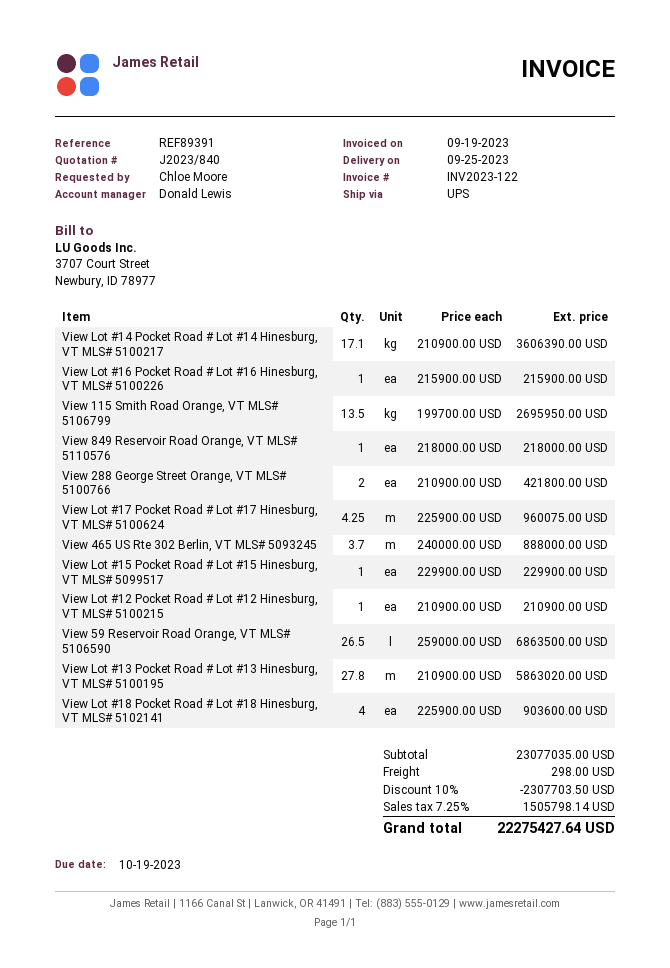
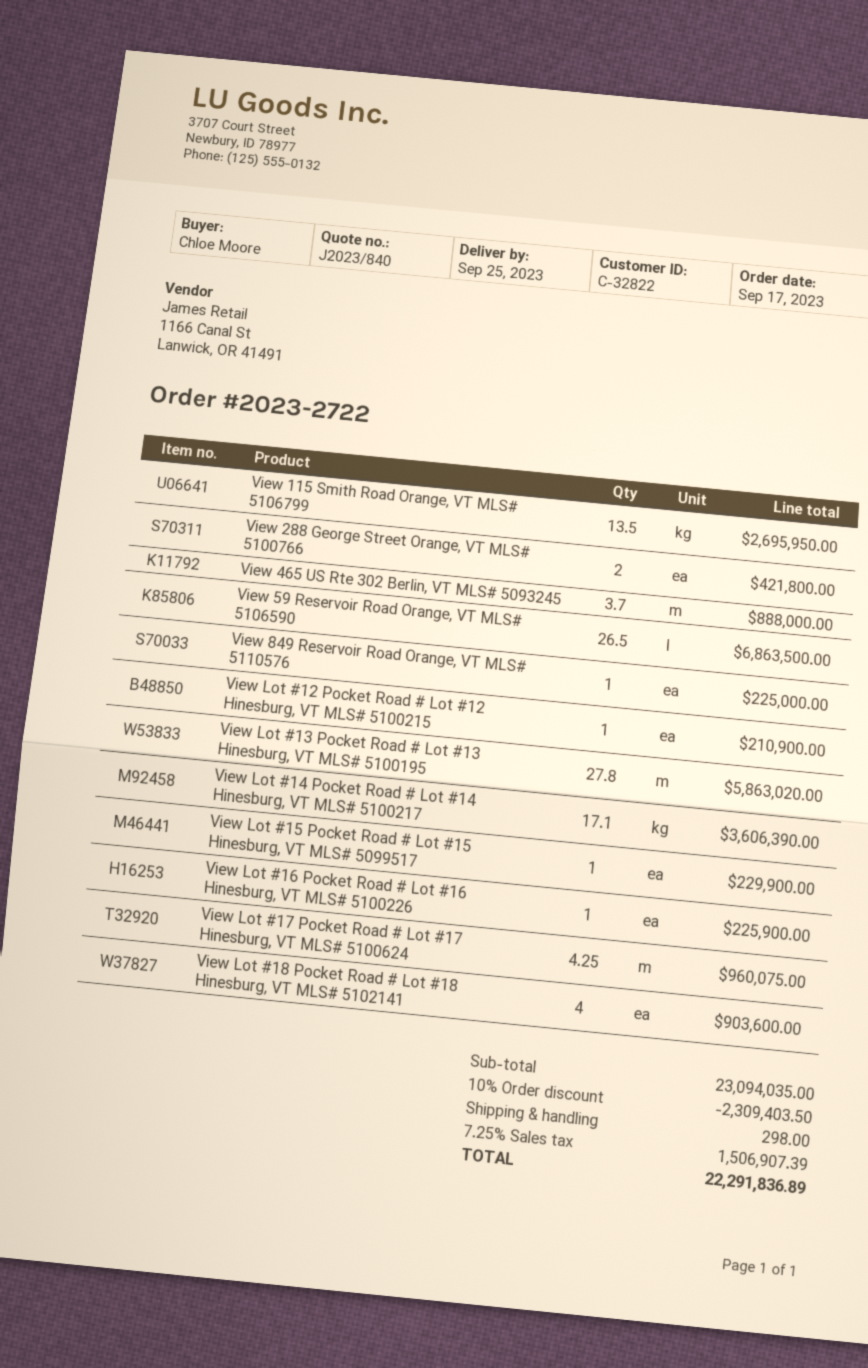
View Lot #16 Pocket Road # Lot #16 Hinesburg, VT MLS# 5100226: 1 for 215900.00 -> 1 for 225900.00
View 849 Reservoir Road Orange, VT MLS# 5110576: 1 for 218000.00 -> 1 for 225000.00
subtotal: 23077035.00 -> 23094035.00
discount: 10% = 2307703.50 -> 10% = 2309403.50
tax: 7.25% = 1505798.14 -> 7.25% = 1506907.39
total: 22275427.64 -> 22291836.89

